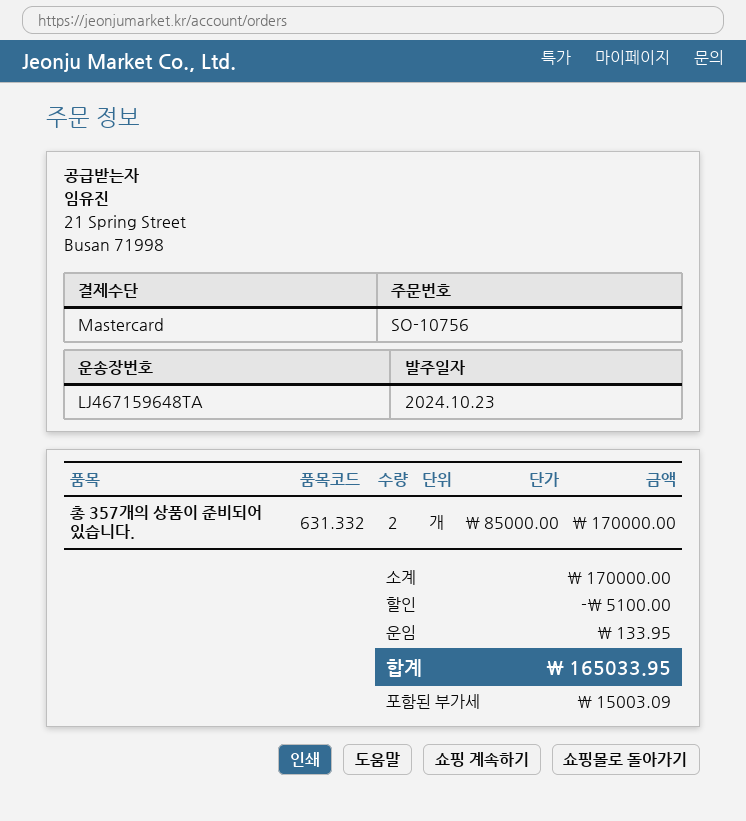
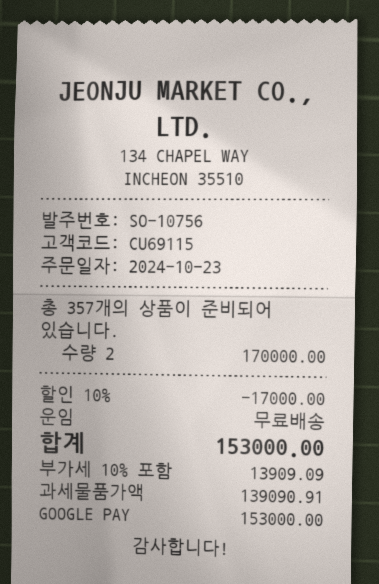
payment method: Mastercard -> Google Pay
discount: 5100.00 -> 17000.00
shipping: 133.95 -> 0.00
tax: 15003.09 -> 13909.09
total: 165033.95 -> 153000.00

